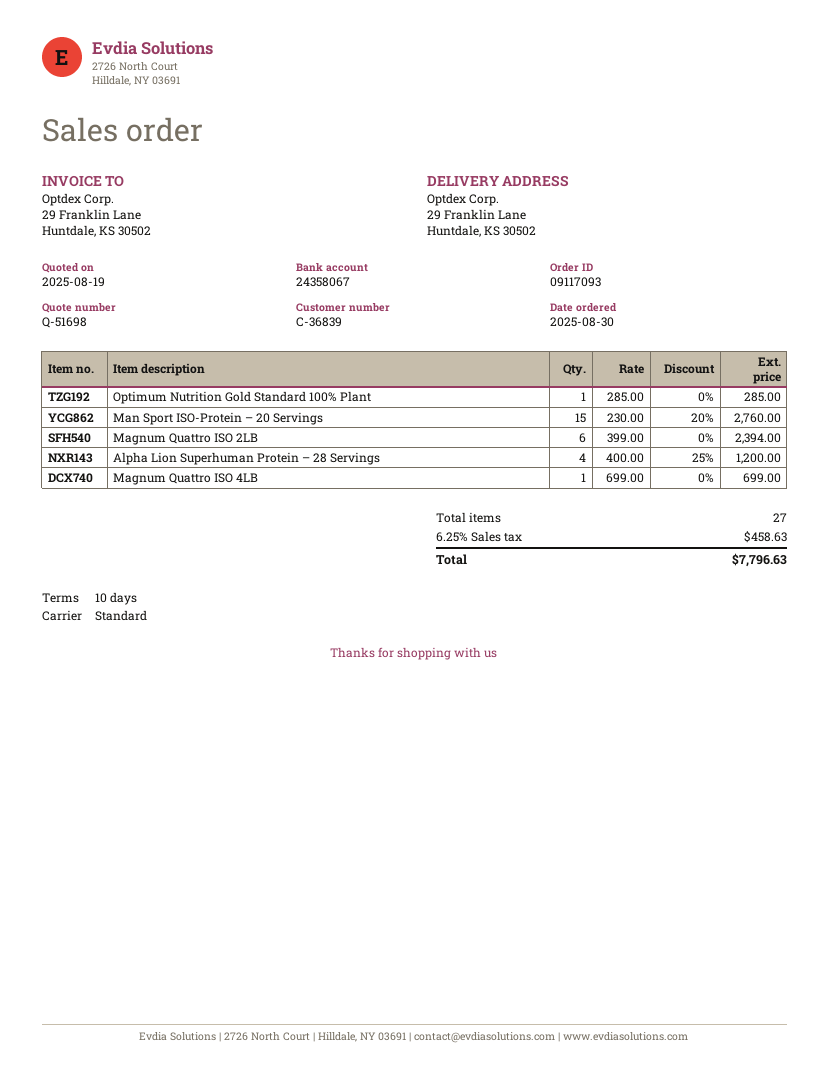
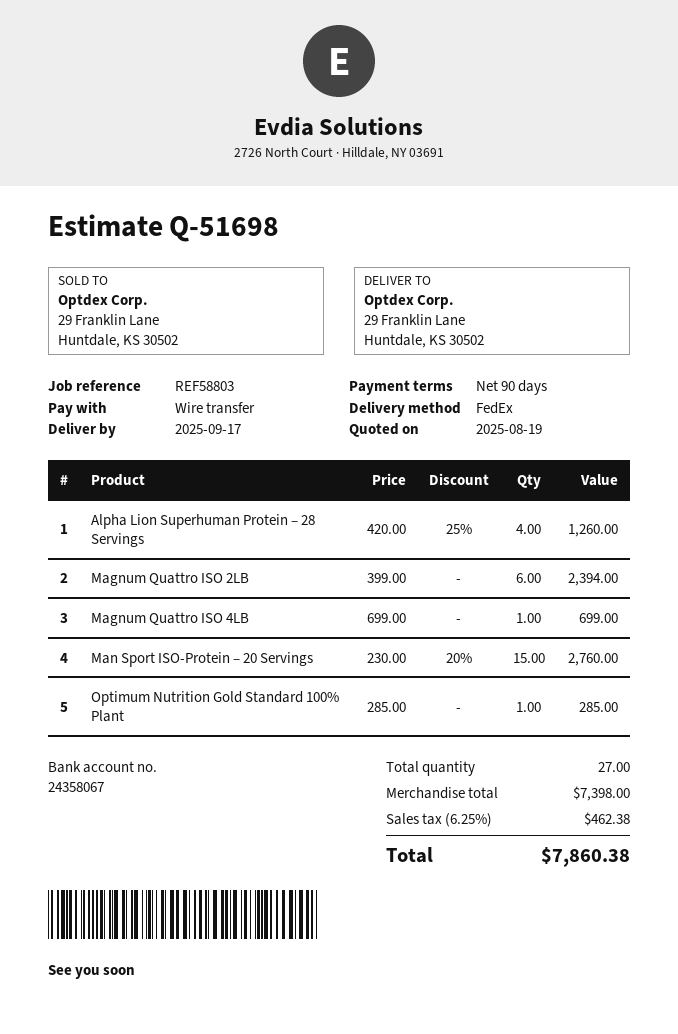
payment terms: 10 days -> 90 days
shipping method: standard -> FedEx
Alpha Lion Superhuman Protein – 28 Servings: 4 x 400.00 - 25% = 1200.00 -> 4 x 420.00 - 25% = 1260.00
tax: 6.25% = 458.63 -> 6.25% = 462.38
total: 7796.63 -> 7860.38

